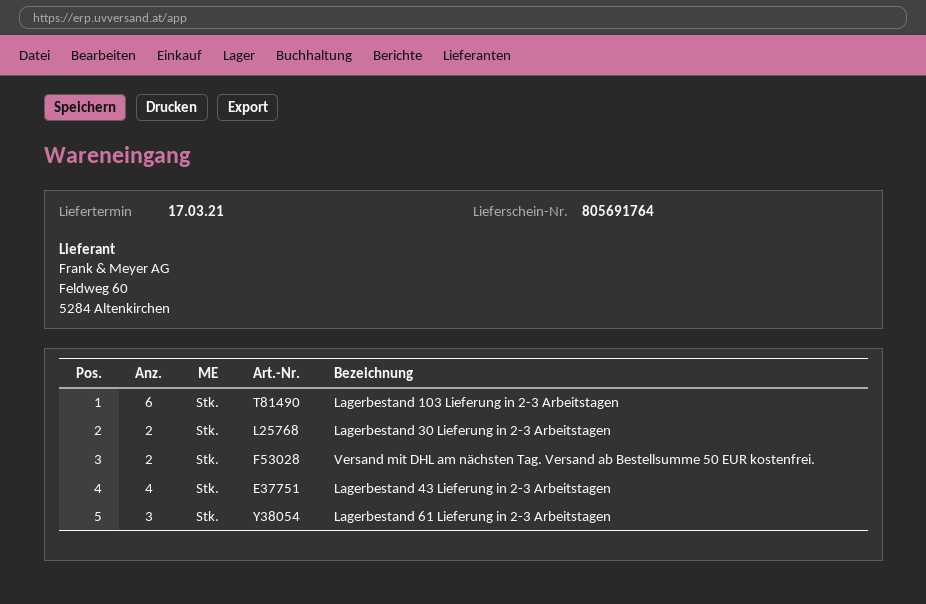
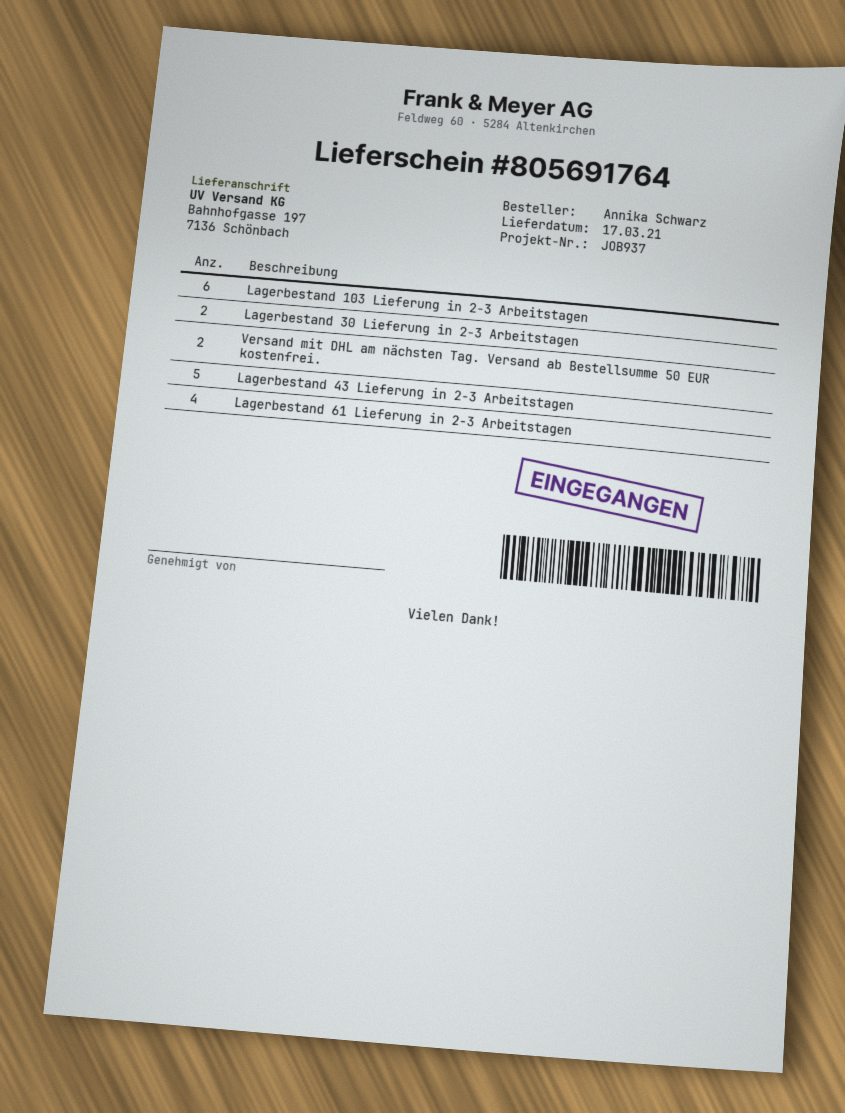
Lagerbestand 43 Lieferung in 2-3 Arbeitstagen: 4 -> 5
Lagerbestand 61 Lieferung in 2-3 Arbeitstagen: 3 -> 4

